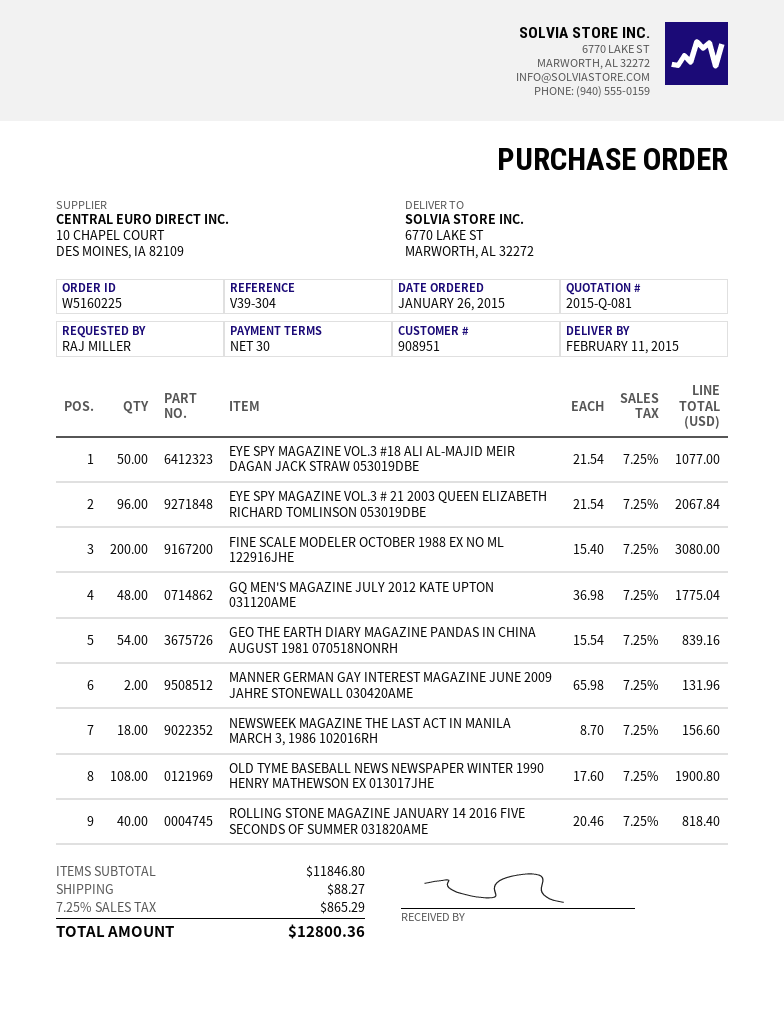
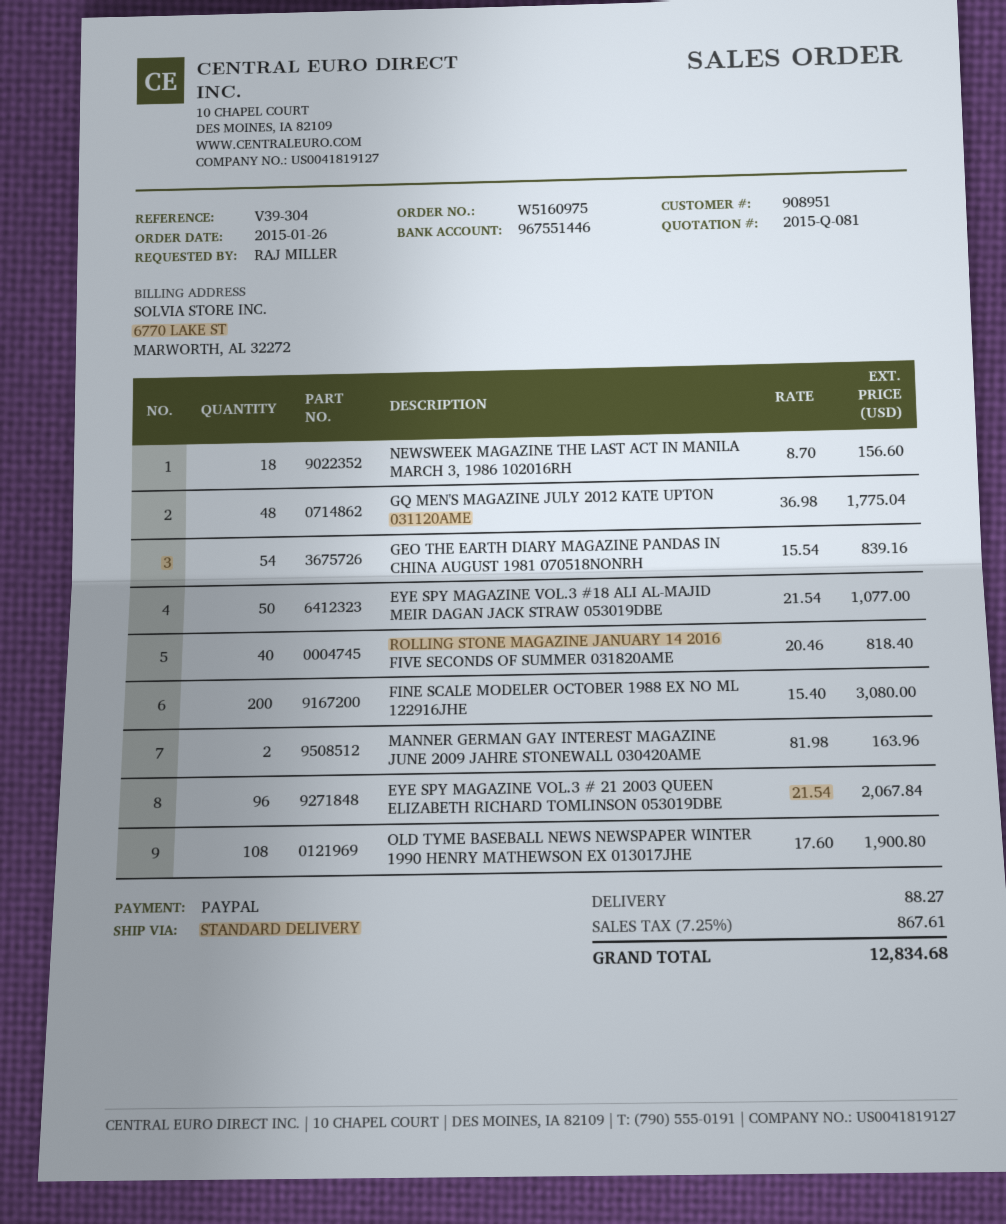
order number: W5160225 -> W5160975
MANNER GERMAN GAY INTEREST MAGAZINE JUNE 2009 JAHRE STONEWALL 030420AME: 2 x 65.98 = 131.96 -> 2 x 81.98 = 163.96
tax: 7.25% = 865.29 -> 7.25% = 867.61
total: 12800.36 -> 12834.68

